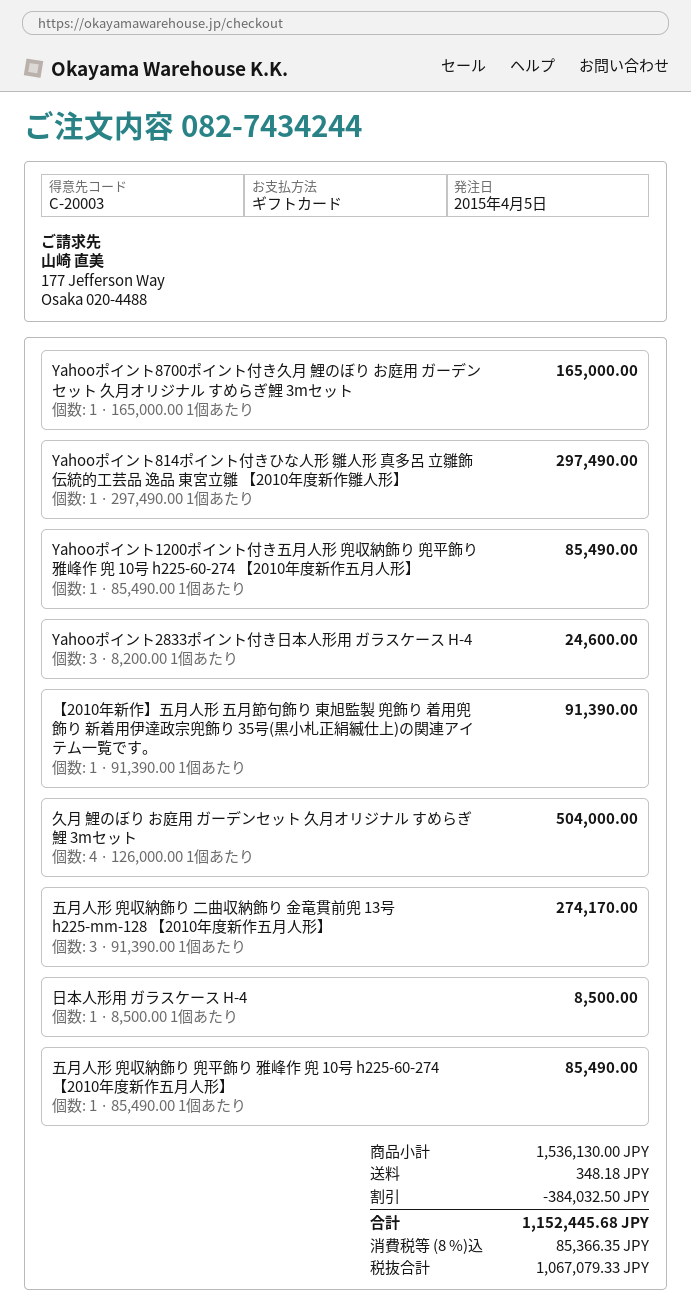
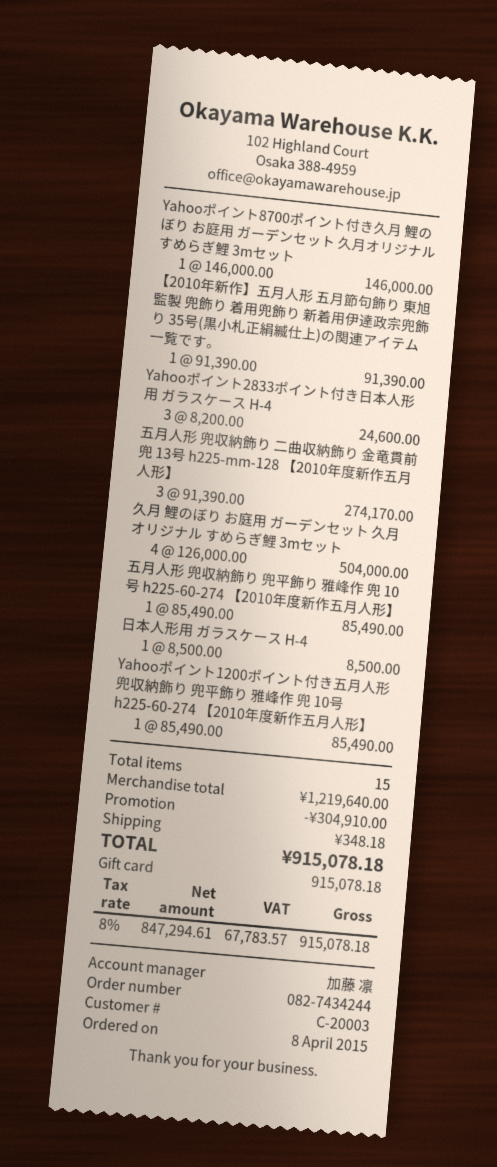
order date: 2015-04-05 -> 2015-04-08
Yahooポイント8700ポイント付き久月 鯉のぼり お庭用 ガーデンセット 久月オリジナル すめらぎ鯉 3mセット: 1 x 165000.00 = 165000.00 -> 1 x 146000.00 = 146000.00
Yahooポイント814ポイント付きひな人形 雛人形 真多呂 立雛飾 伝統的工芸品 逸品 東宮立雛 【2010年度新作雛人形】: 1 x 297490.00 = 297490.00 -> none
subtotal: 1536130.00 -> 1219640.00
discount: 384032.50 -> 304910.00
net: 1067079.33 -> 847294.61
tax: 8% = 85366.35 -> 8% = 67783.57
total: 1152445.68 -> 915078.18

